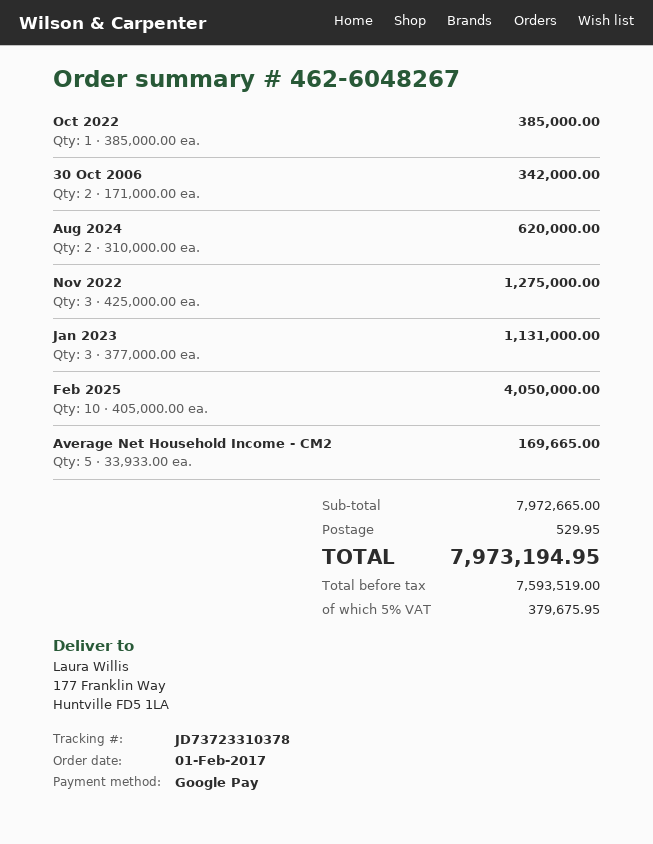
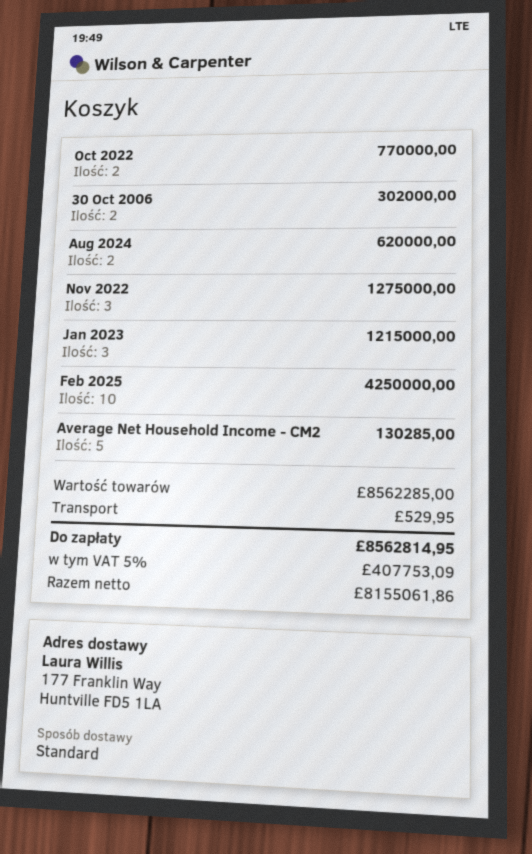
Oct 2022: 1 for 385000.00 -> 2 for 770000.00
30 Oct 2006: 2 for 342000.00 -> 2 for 302000.00
Jan 2023: 3 for 1131000.00 -> 3 for 1215000.00
Feb 2025: 10 for 4050000.00 -> 10 for 4250000.00
Average Net Household Income - CM2: 5 for 169665.00 -> 5 for 130285.00
subtotal: 7972665.00 -> 8562285.00
net: 7593519.00 -> 8155061.86
tax: 5% = 379675.95 -> 5% = 407753.09
total: 7973194.95 -> 8562814.95

